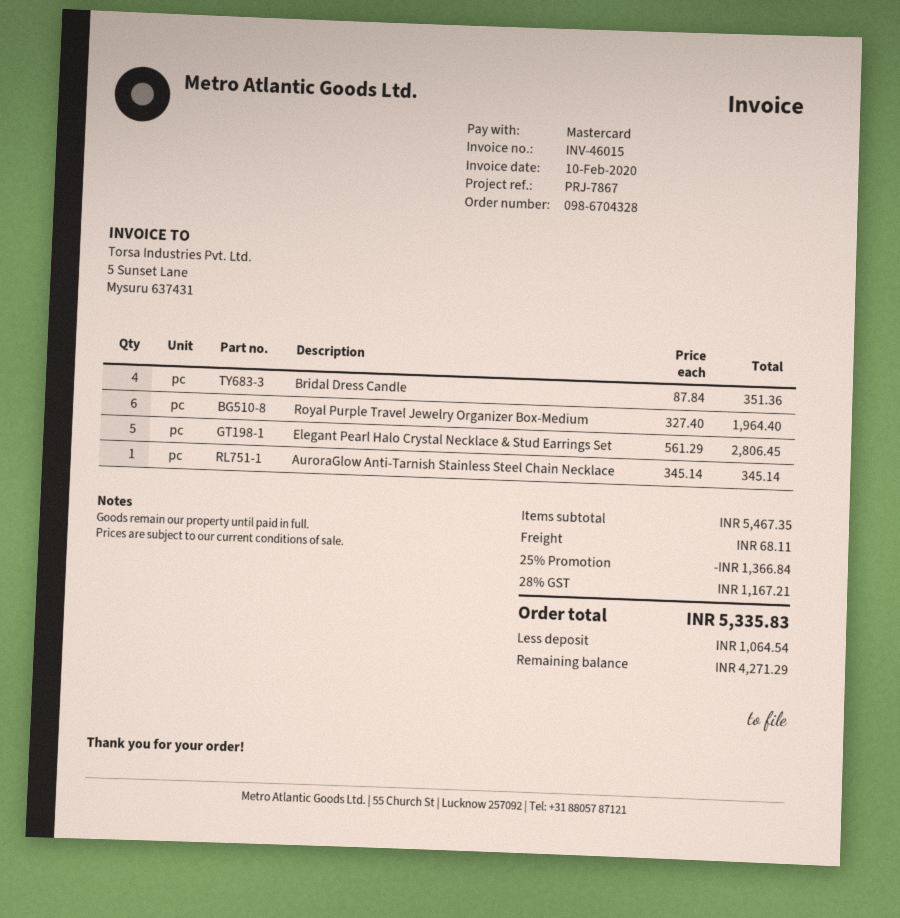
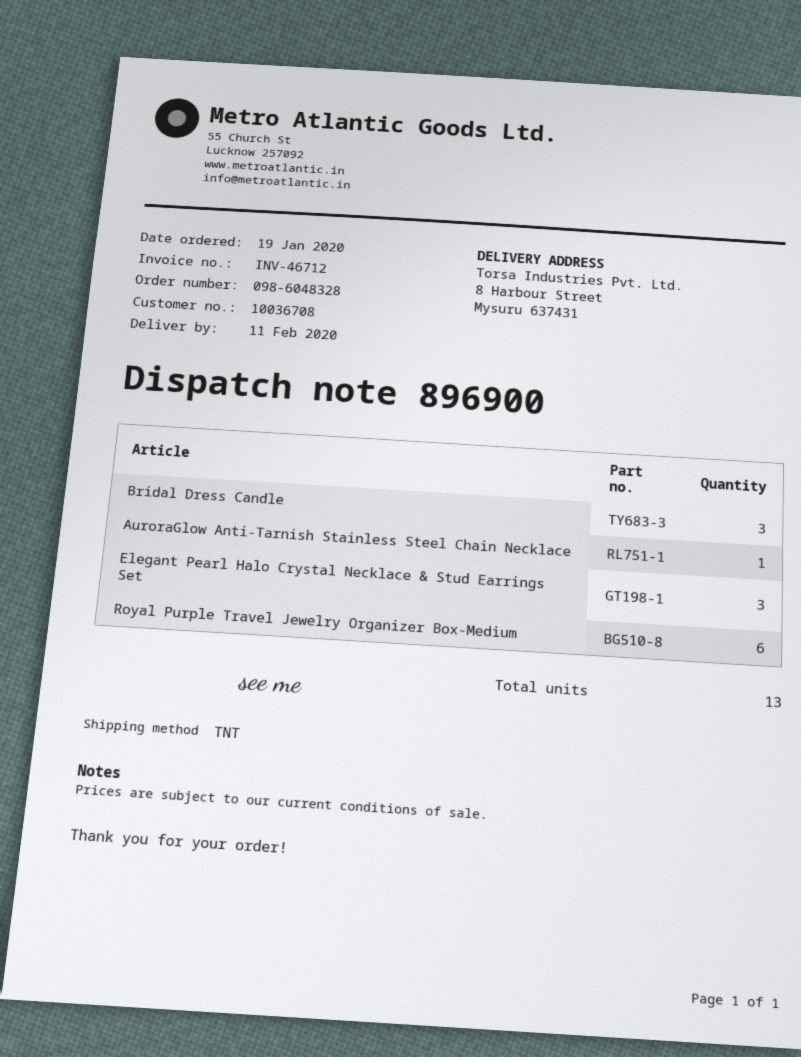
order number: 098-6704328 -> 098-6048328
invoice number: INV-46015 -> INV-46712
Bridal Dress Candle: 4 -> 3
Elegant Pearl Halo Crystal Necklace & Stud Earrings Set: 5 -> 3

